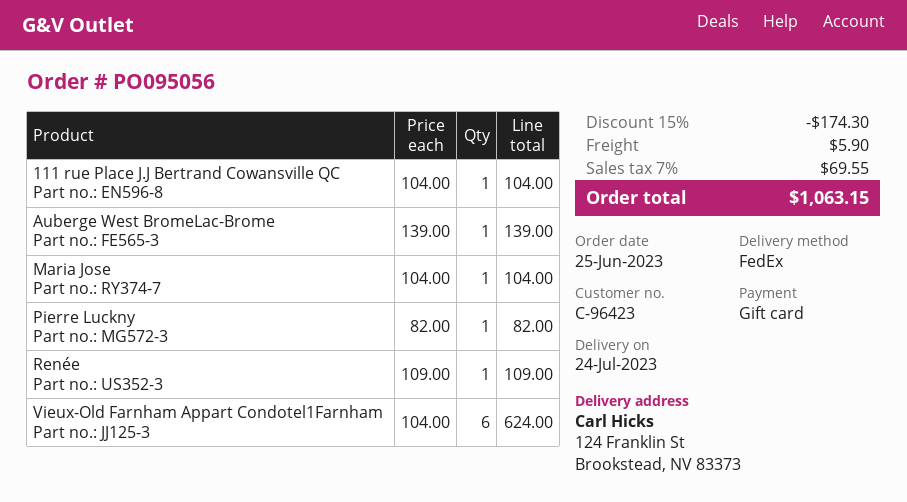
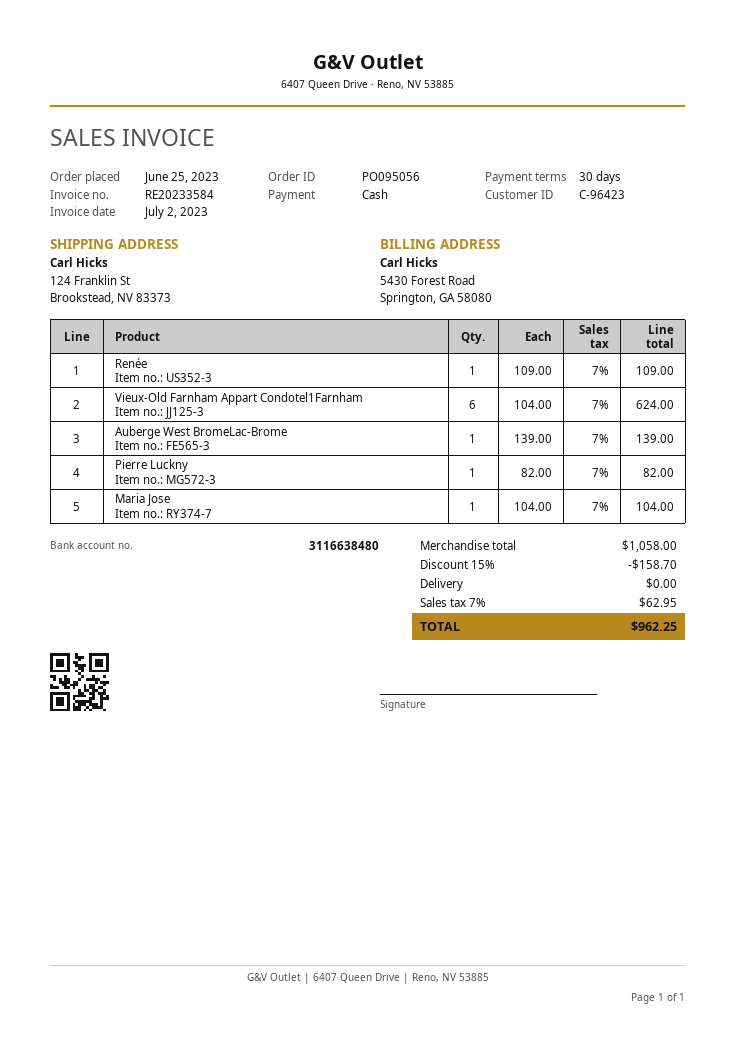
payment method: gift card -> cash
111 rue Place J.J Bertrand Cowansville QC: 1 x 104.00 = 104.00 -> none
discount: 15% = 174.30 -> 15% = 158.70
shipping: 5.90 -> 0.00
tax: 7% = 69.55 -> 7% = 62.95
total: 1063.15 -> 962.25

